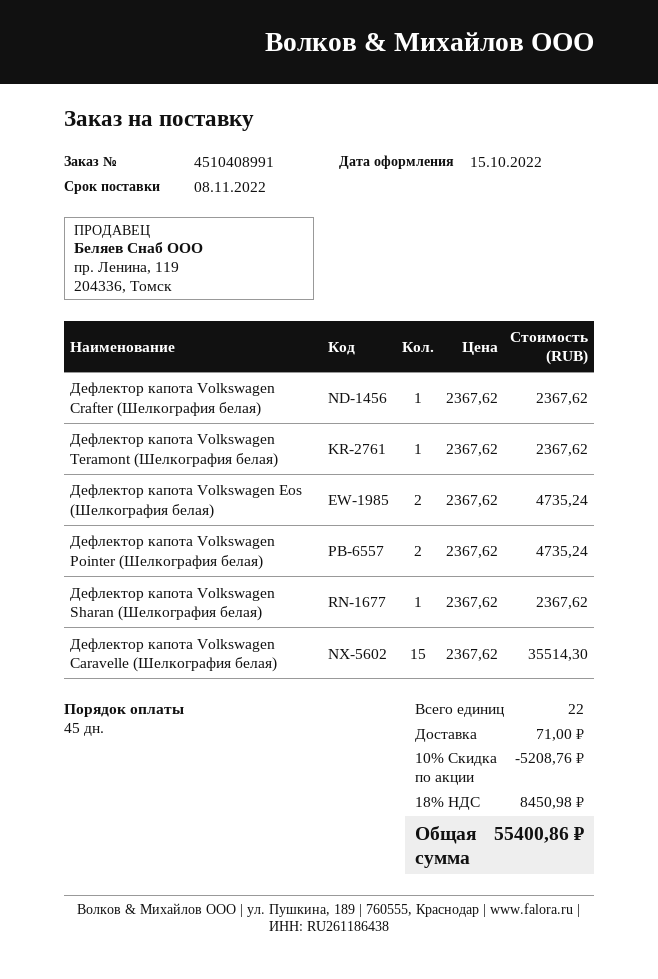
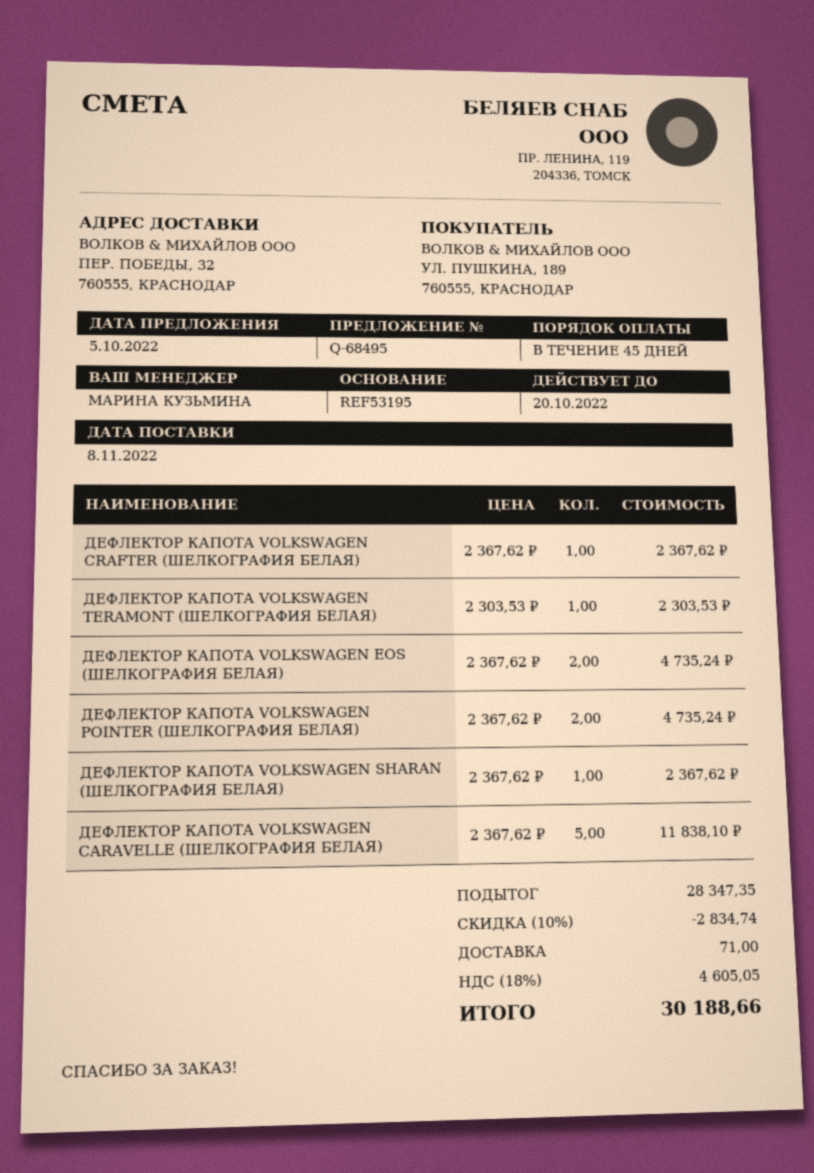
Дефлектор капота Volkswagen Teramont (Шелкография белая): 1 x 2367.62 = 2367.62 -> 1 x 2303.53 = 2303.53
Дефлектор капота Volkswagen Caravelle (Шелкография белая): 15 x 2367.62 = 35514.30 -> 5 x 2367.62 = 11838.10
discount: 10% = 5208.76 -> 10% = 2834.74
tax: 18% = 8450.98 -> 18% = 4605.05
total: 55400.86 -> 30188.66

